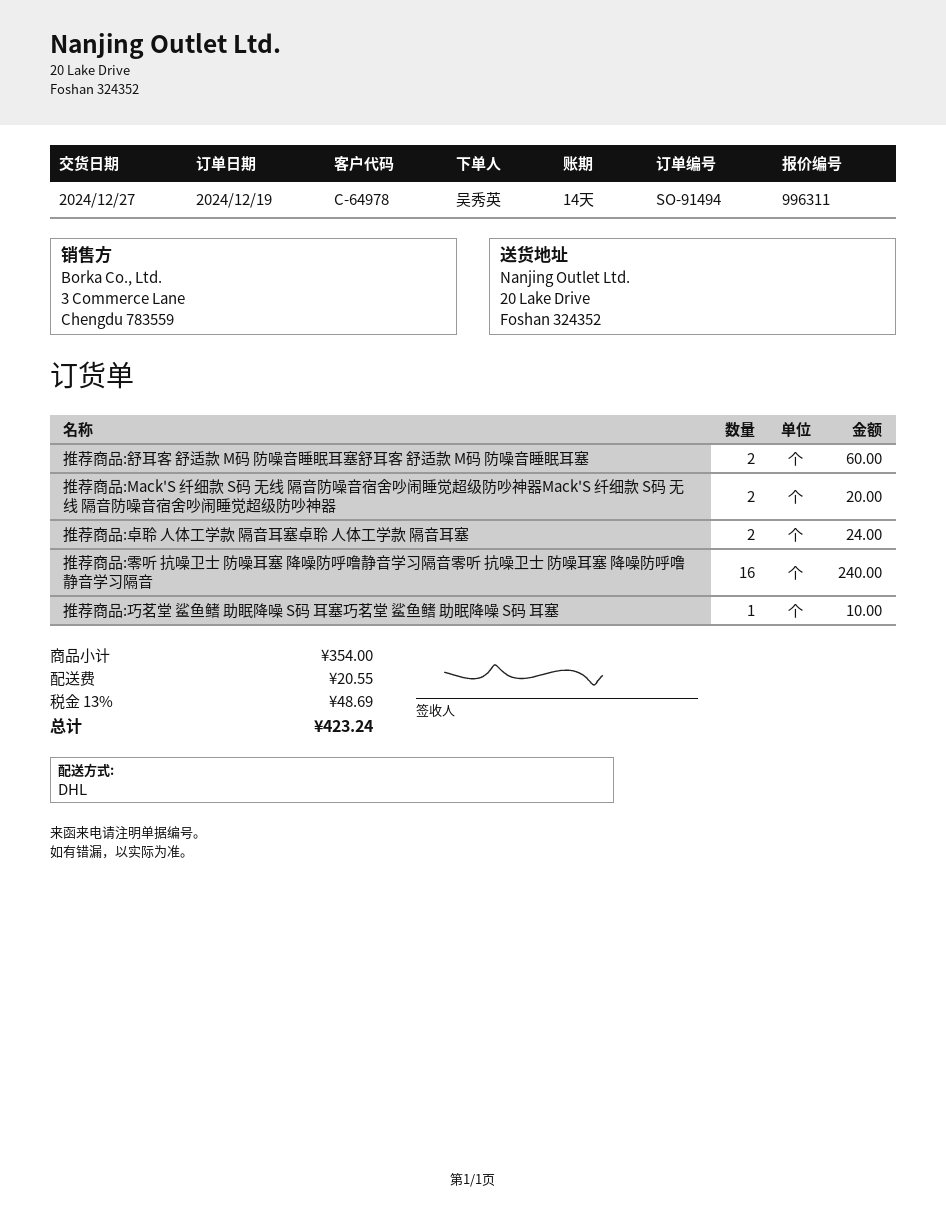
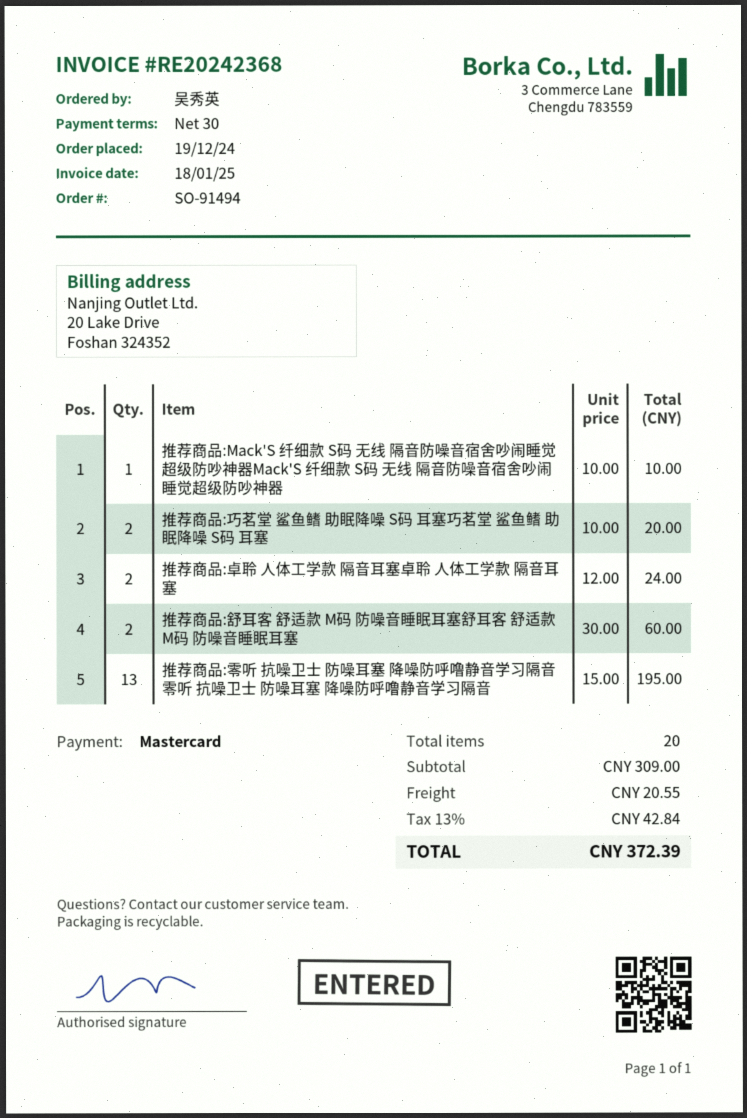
payment terms: 14 days -> 30 days
推荐商品:Mack'S 纤细款 S码 无线 隔音防噪音宿舍吵闹睡觉超级防吵神器Mack'S 纤细款 S码 无线 隔音防噪音宿舍吵闹睡觉超级防吵神器: 2 for 20.00 -> 1 for 10.00
推荐商品:零听 抗噪卫士 防噪耳塞 降噪防呼噜静音学习隔音零听 抗噪卫士 防噪耳塞 降噪防呼噜静音学习隔音: 16 for 240.00 -> 13 for 195.00
推荐商品:巧茗堂 鲨鱼鳍 助眠降噪 S码 耳塞巧茗堂 鲨鱼鳍 助眠降噪 S码 耳塞: 1 for 10.00 -> 2 for 20.00
subtotal: 354.00 -> 309.00
tax: 13% = 48.69 -> 13% = 42.84
total: 423.24 -> 372.39

